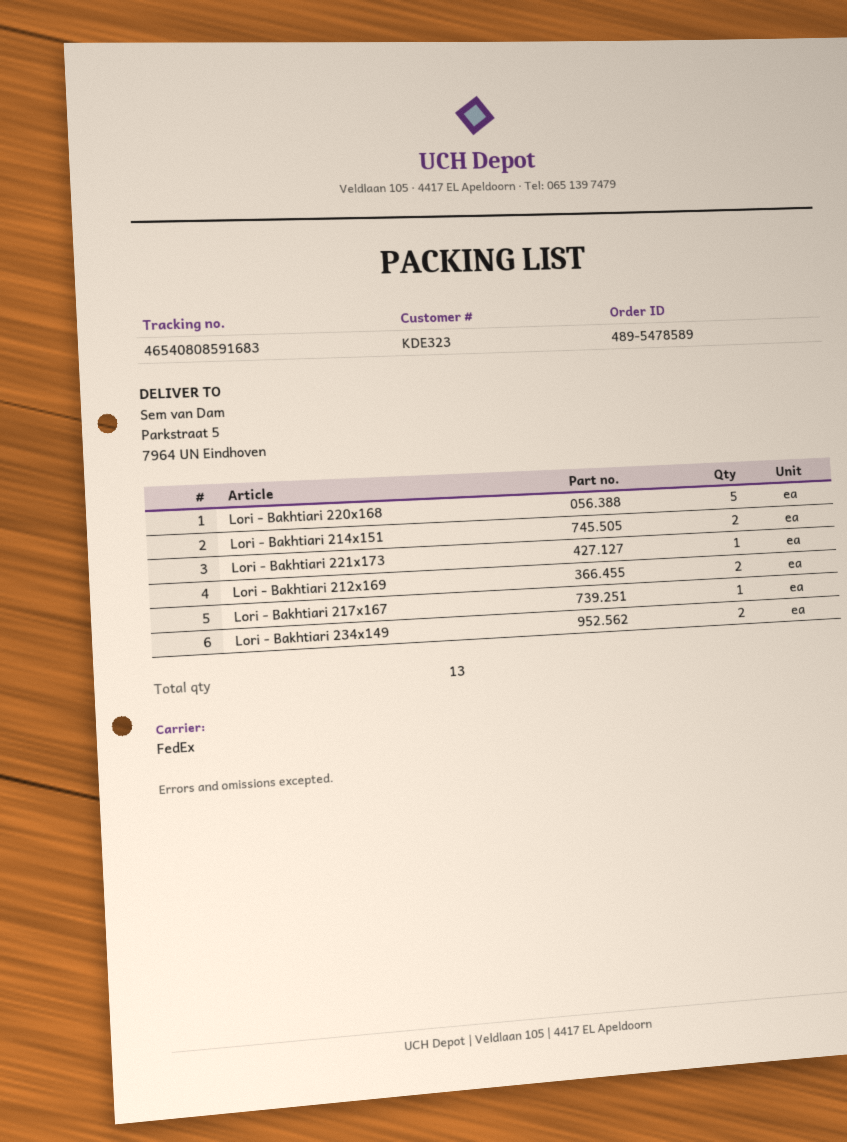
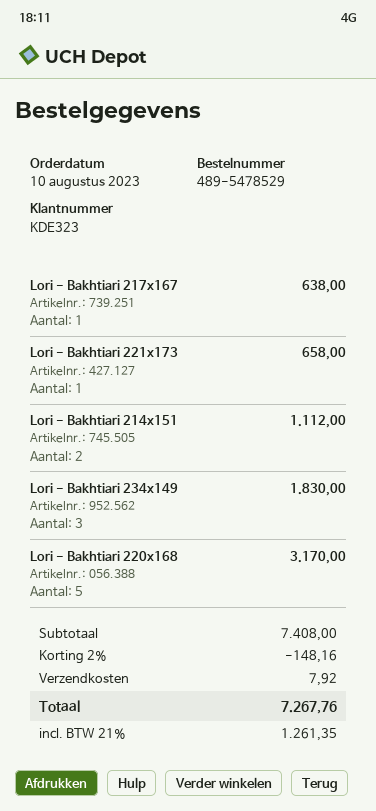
order number: 489-5478589 -> 489-5478529
Lori - Bakhtiari 212x169: 2 -> none
Lori - Bakhtiari 234x149: 2 -> 3

